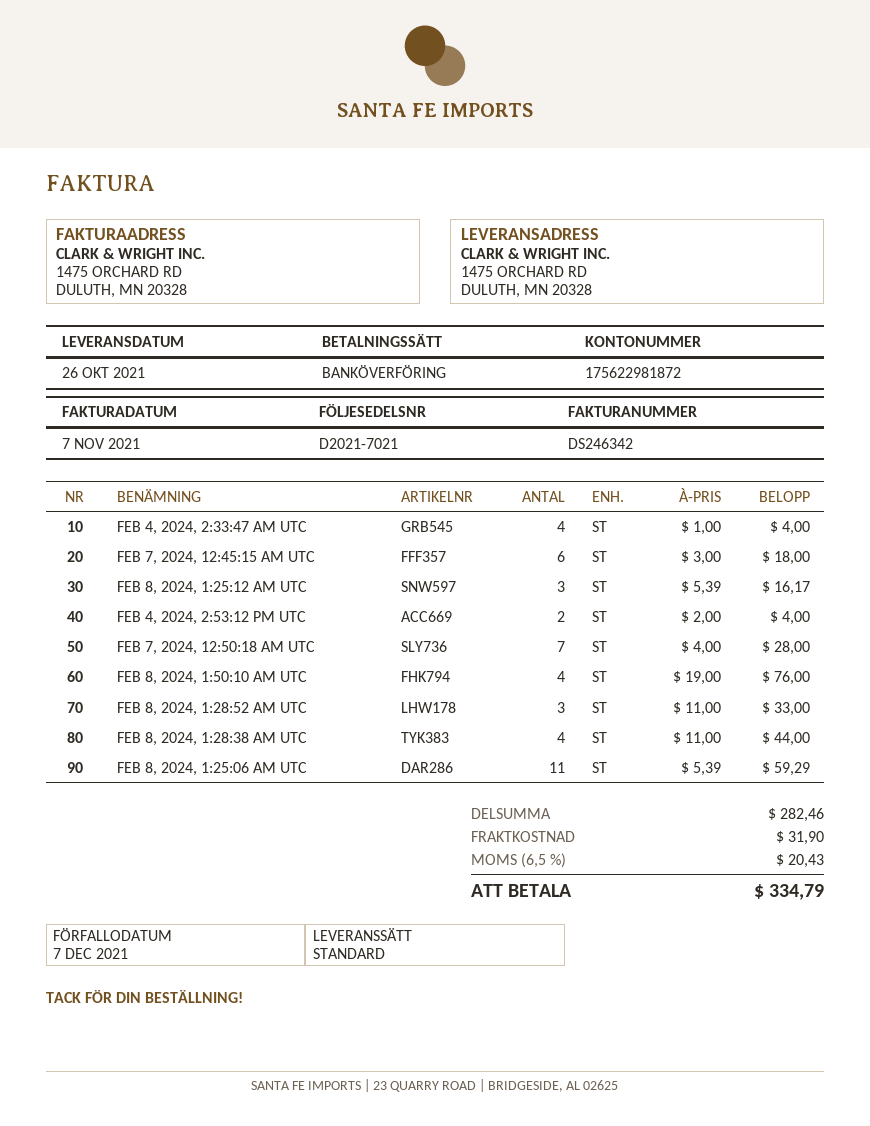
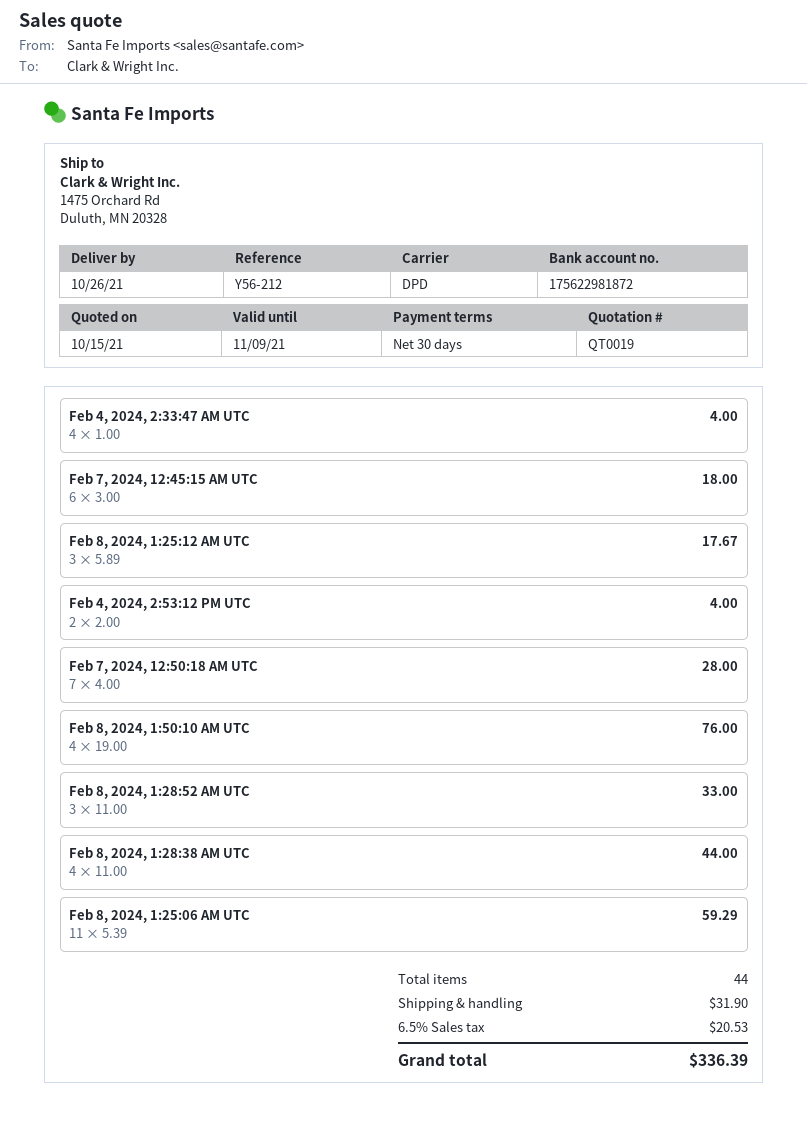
shipping method: standard -> DPD
FEB 8, 2024, 1:25:12 AM UTC: 3 x 5.39 = 16.17 -> 3 x 5.89 = 17.67
tax: 6.5% = 20.43 -> 6.5% = 20.53
total: 334.79 -> 336.39

